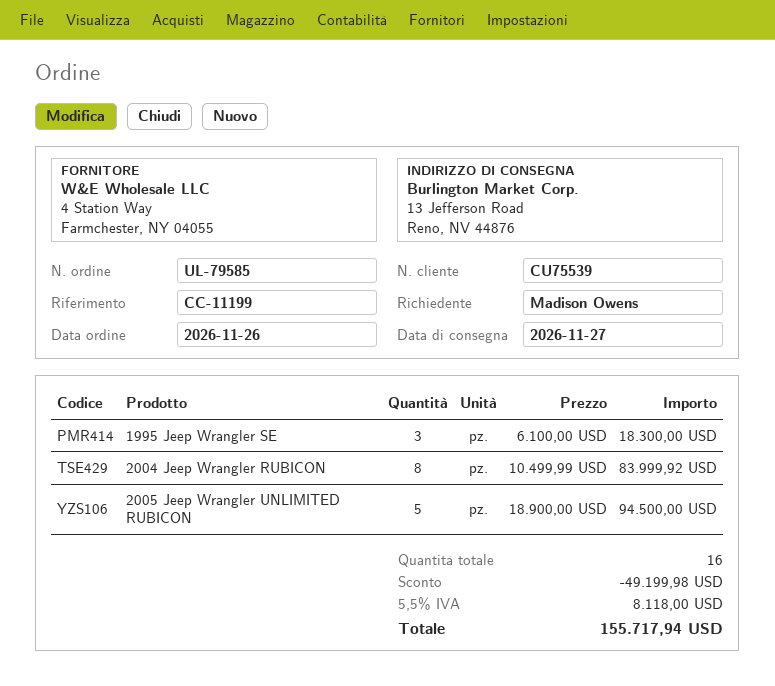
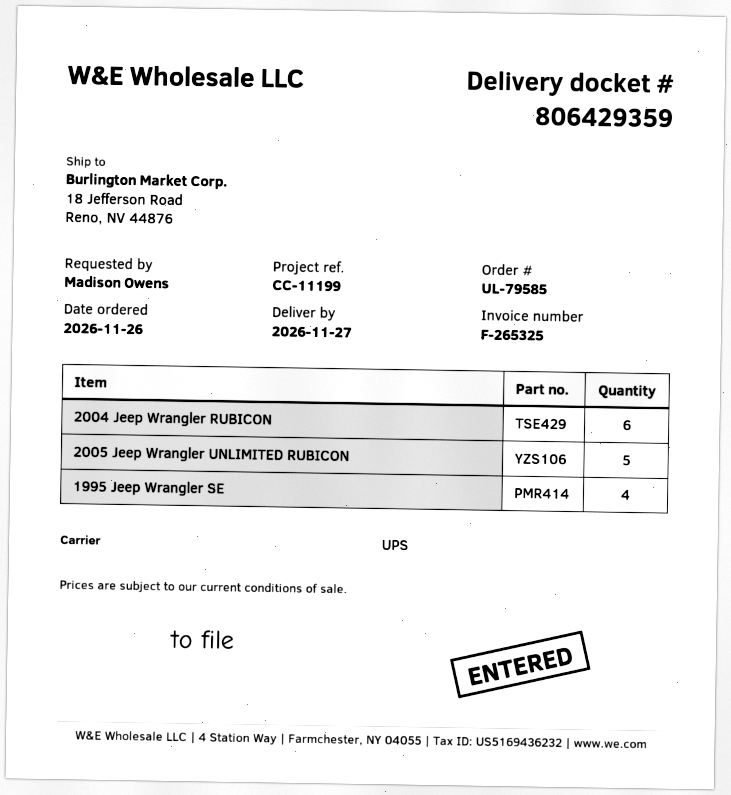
ship to: 13 Jefferson Road, Reno, NV 44876 -> 18 Jefferson Road, Reno, NV 44876
1995 Jeep Wrangler SE: 3 -> 4
2004 Jeep Wrangler RUBICON: 8 -> 6

